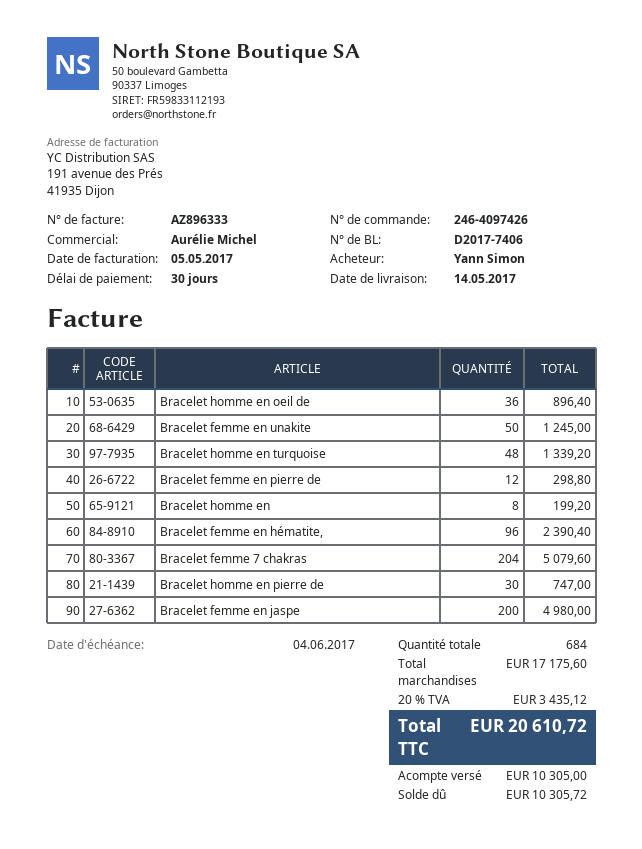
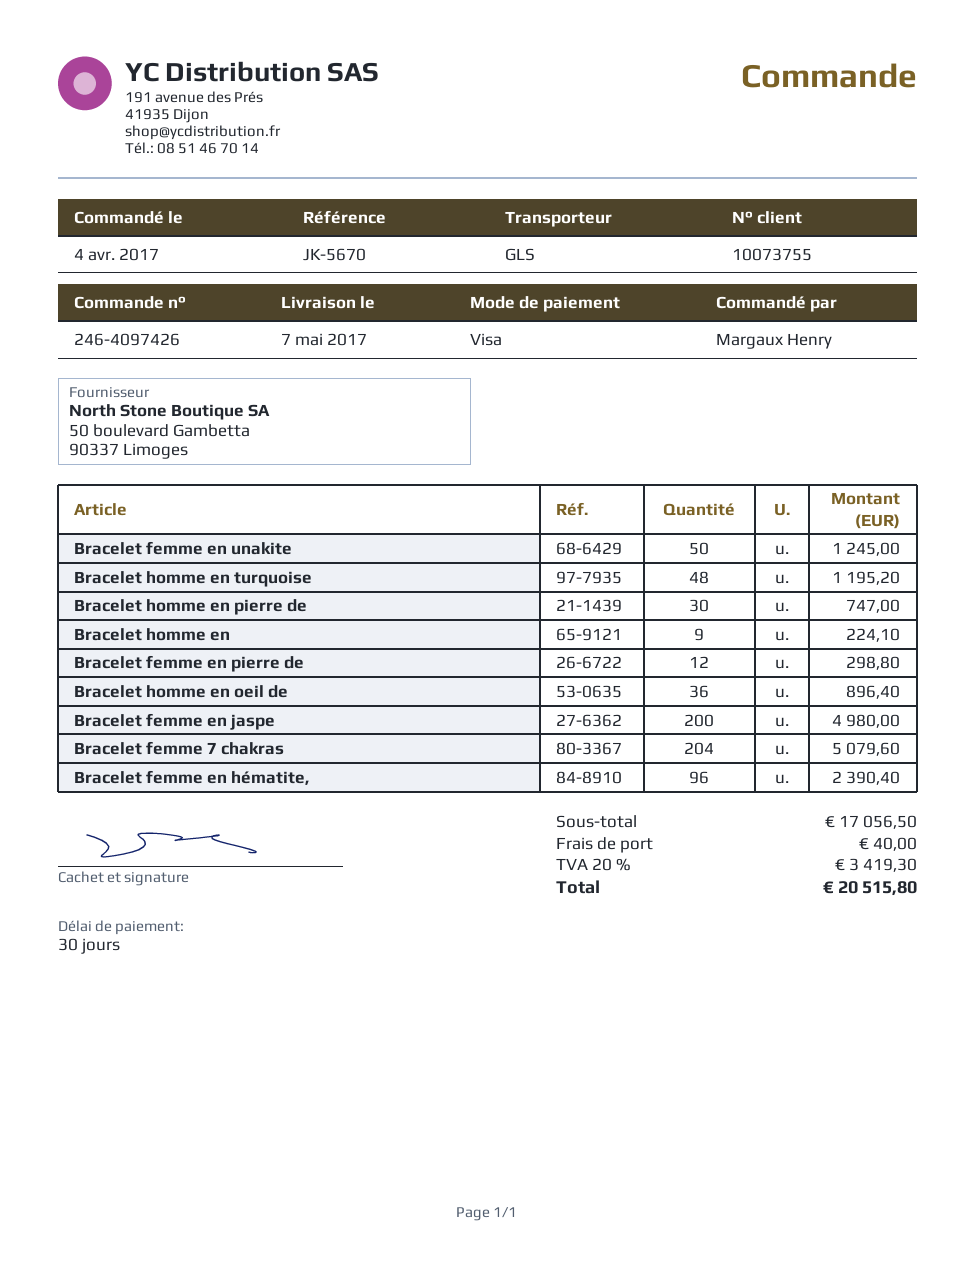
delivery date: 2017-05-14 -> 2017-05-07
ordered by: Yann Simon -> Margaux Henry
Bracelet homme en turquoise: 48 for 1339.20 -> 48 for 1195.20
Bracelet homme en: 8 for 199.20 -> 9 for 224.10
subtotal: 17175.60 -> 17056.50
shipping: none -> 40.00
tax: 20% = 3435.12 -> 20% = 3419.30
total: 20610.72 -> 20515.80

